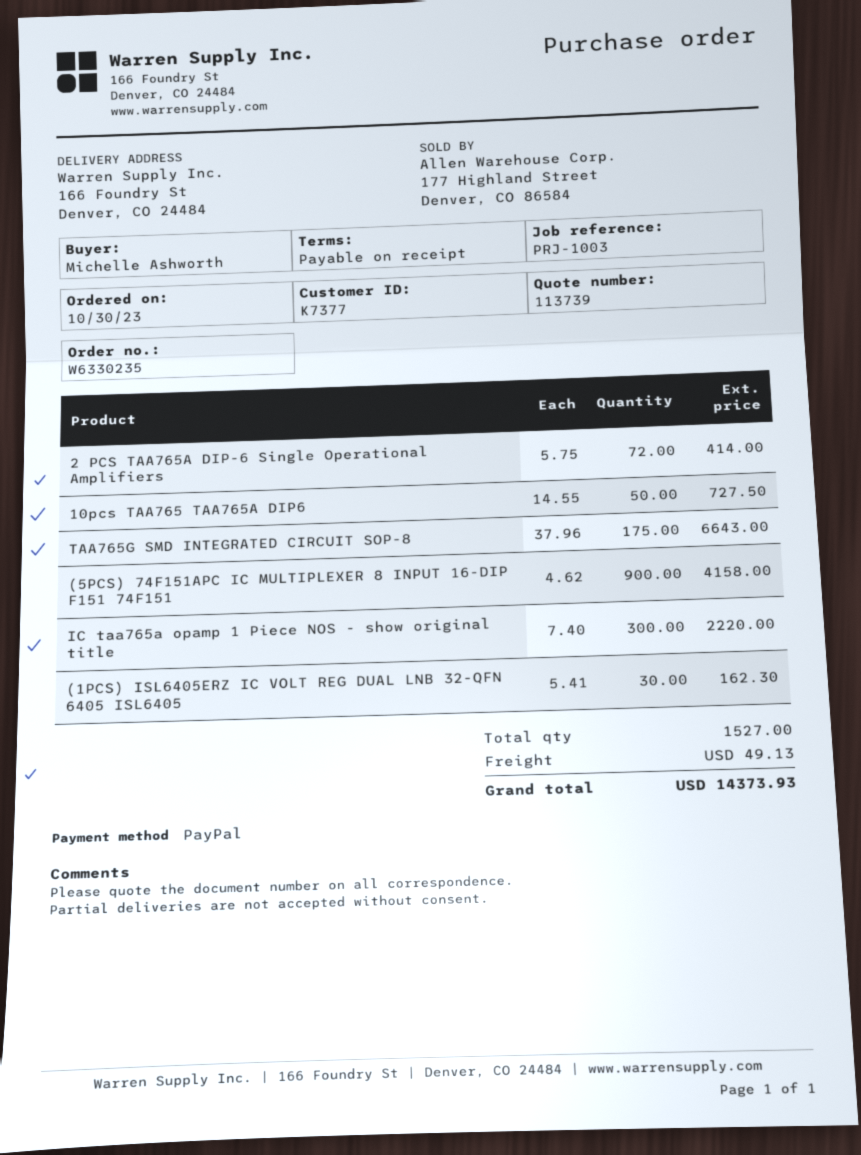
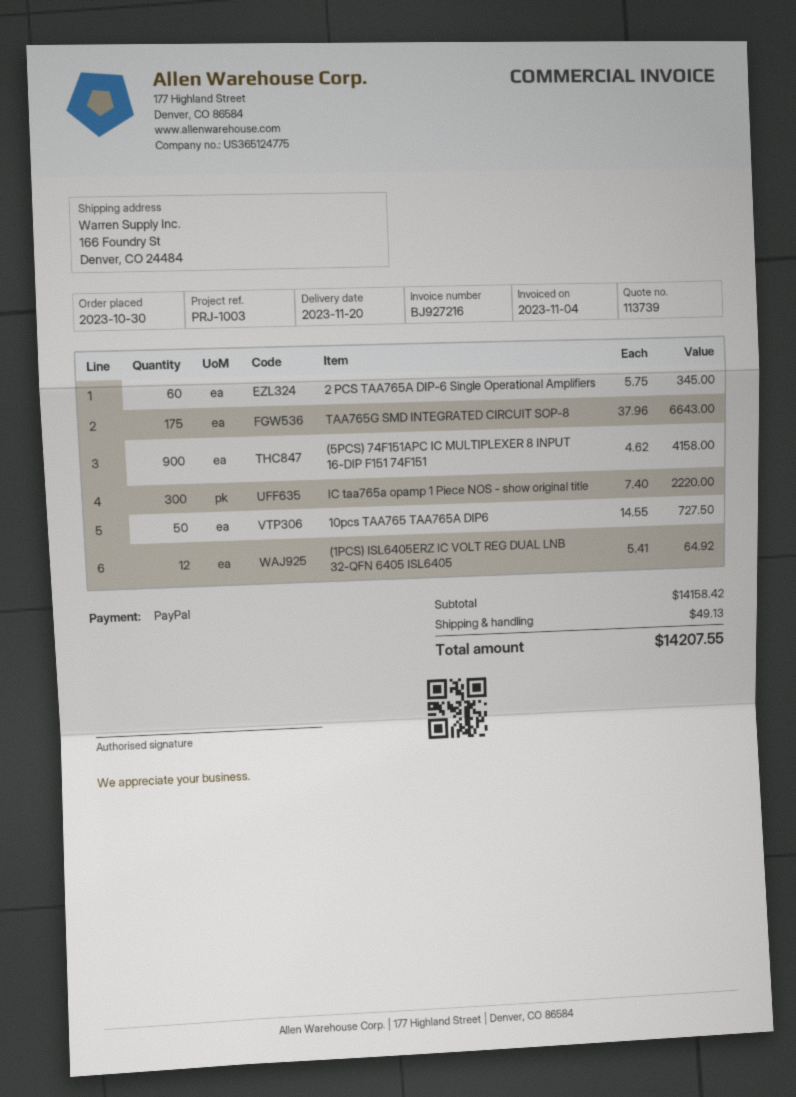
2 PCS TAA765A DIP-6 Single Operational Amplifiers: 72 x 5.75 = 414.00 -> 60 x 5.75 = 345.00
(1PCS) ISL6405ERZ IC VOLT REG DUAL LNB 32-QFN 6405 ISL6405: 30 x 5.41 = 162.30 -> 12 x 5.41 = 64.92
total: 14373.93 -> 14207.55

